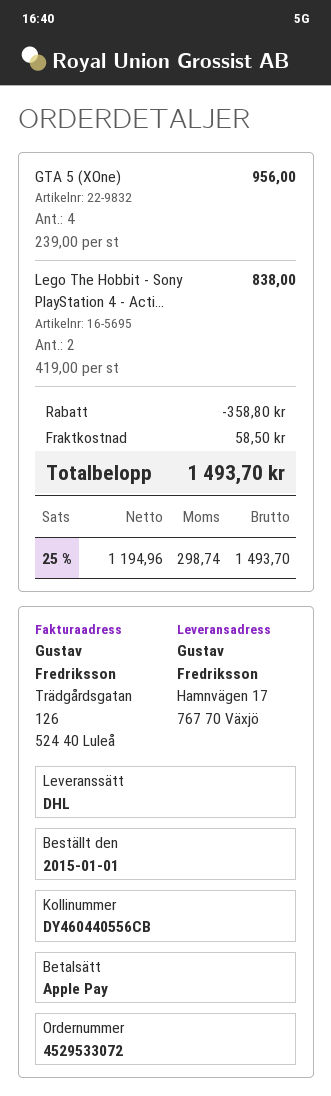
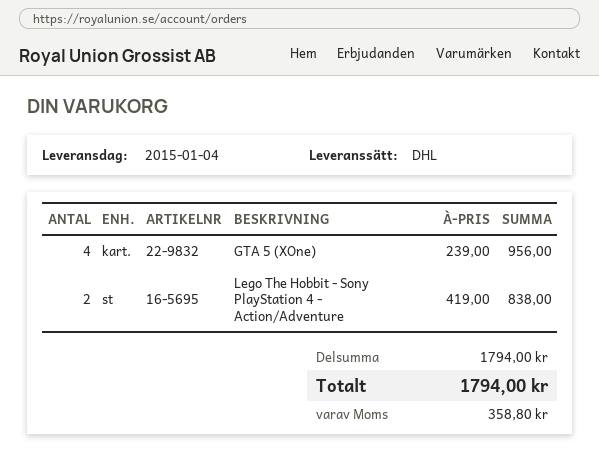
discount: 358.80 -> none
shipping: 58.50 -> none
tax: 298.74 -> 358.80
total: 1493.70 -> 1794.00

